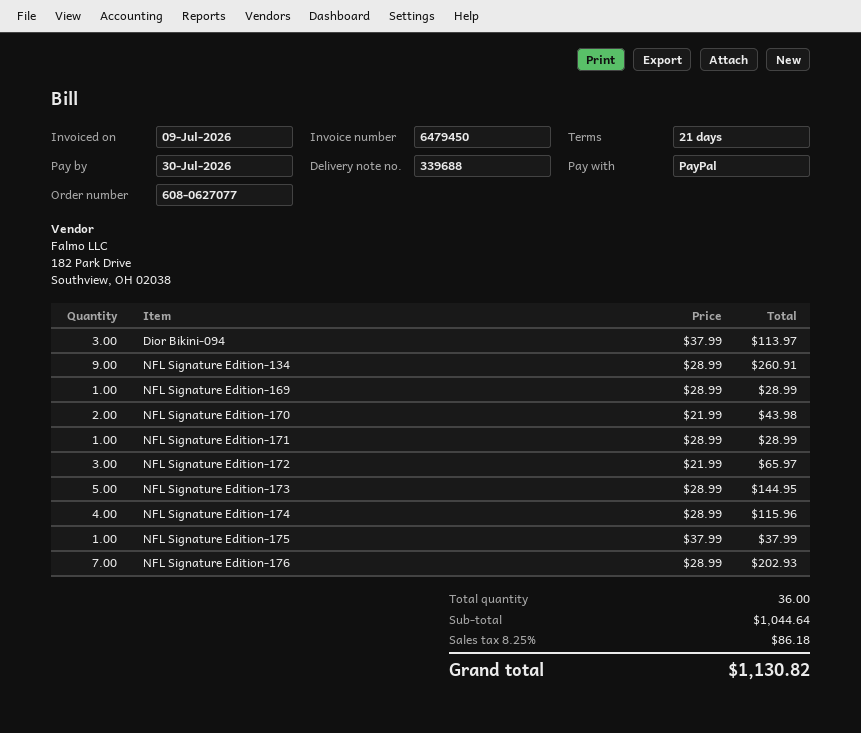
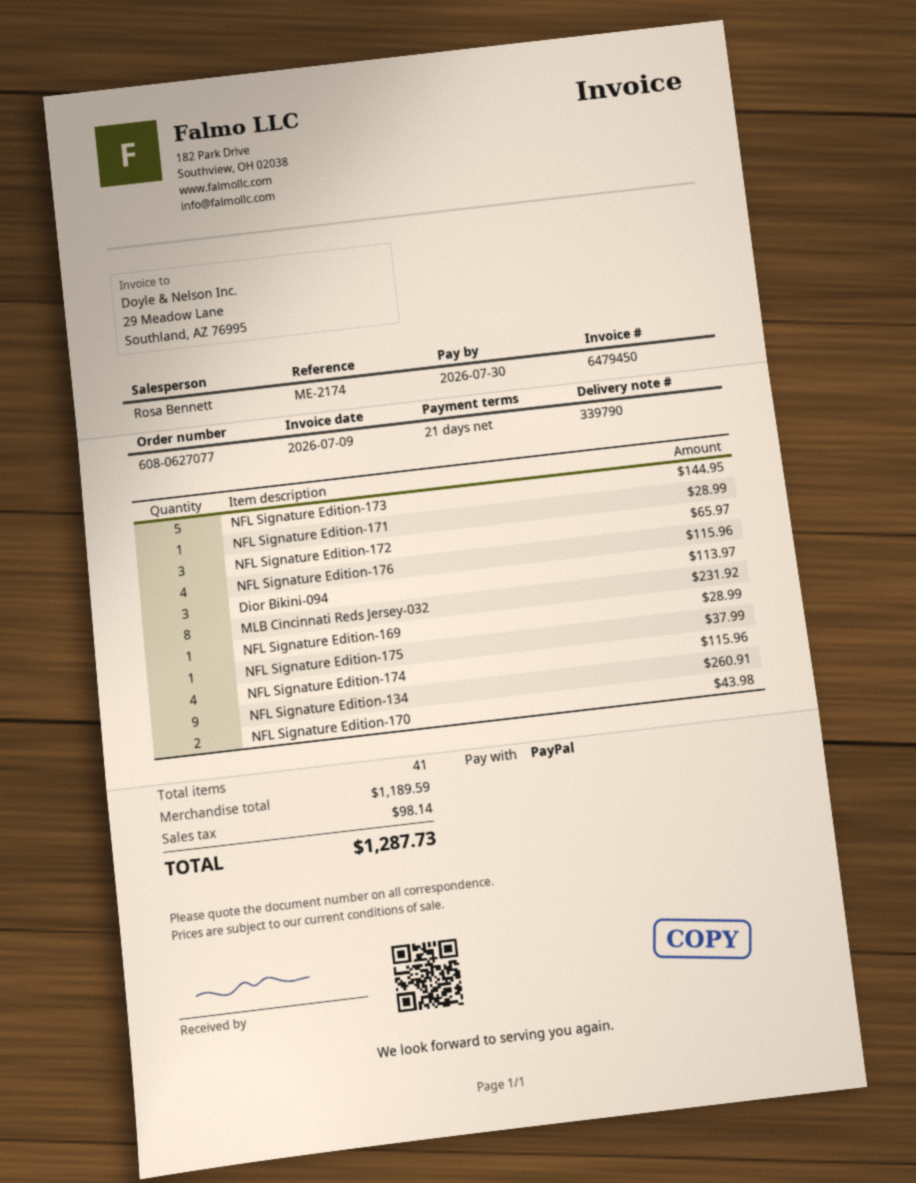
delivery note number: 339688 -> 339790
NFL Signature Edition-176: 7 for 202.93 -> 4 for 115.96
MLB Cincinnati Reds Jersey-032: none -> 8 for 231.92
total quantity: 36 -> 41
subtotal: 1044.64 -> 1189.59
tax: 86.18 -> 98.14
total: 1130.82 -> 1287.73

